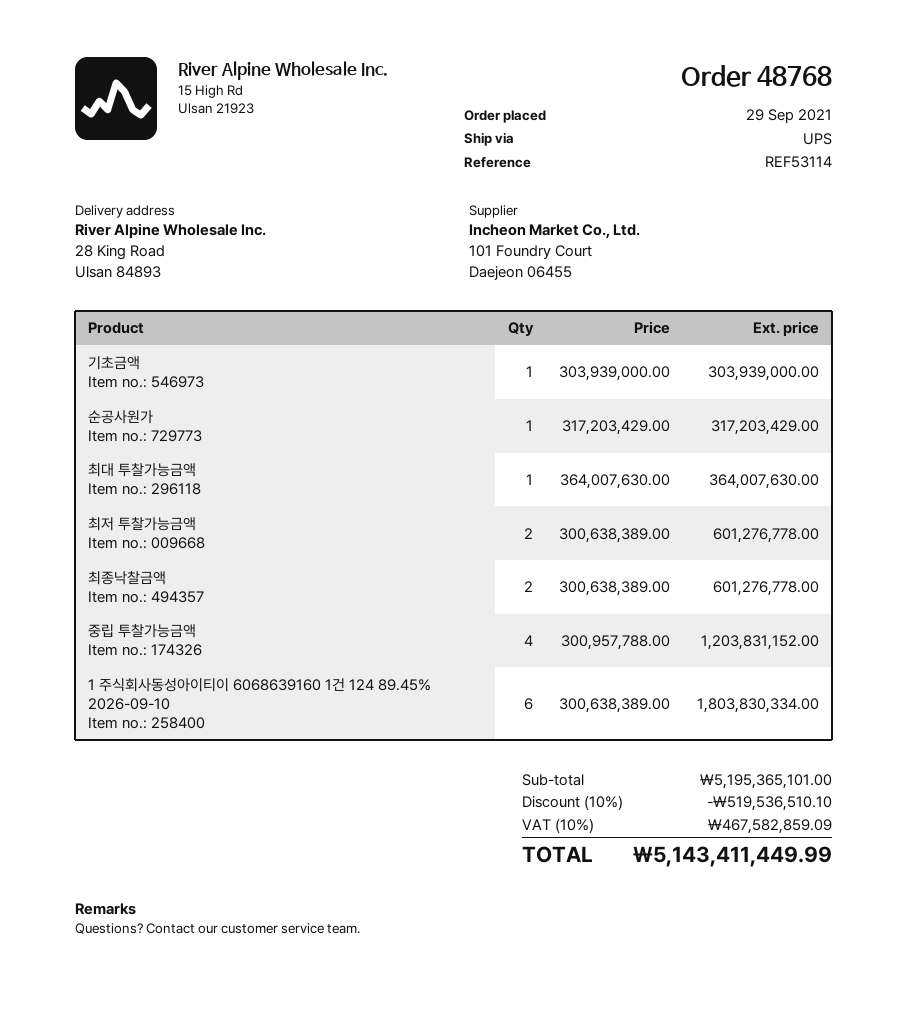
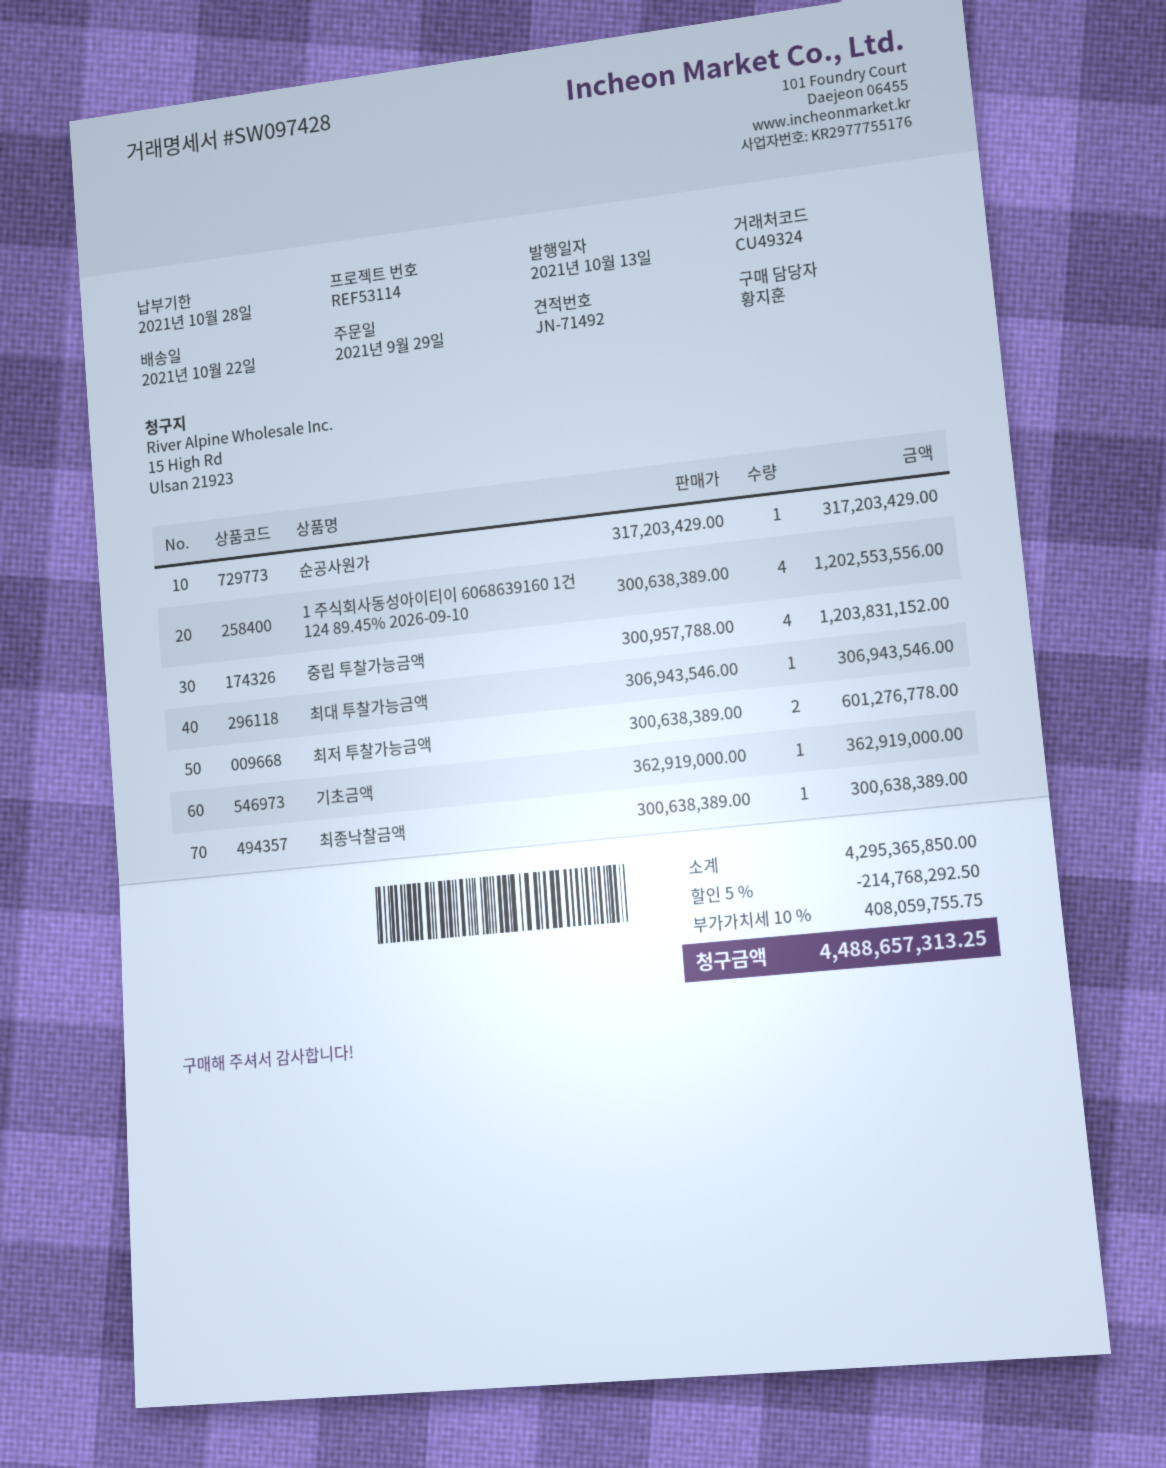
기초금액: 1 x 303939000.00 = 303939000.00 -> 1 x 362919000.00 = 362919000.00
최대 투찰가능금액: 1 x 364007630.00 = 364007630.00 -> 1 x 306943546.00 = 306943546.00
최종낙찰금액: 2 x 300638389.00 = 601276778.00 -> 1 x 300638389.00 = 300638389.00
1 주식회사동성아이티이 6068639160 1건 124 89.45% 2026-09-10: 6 x 300638389.00 = 1803830334.00 -> 4 x 300638389.00 = 1202553556.00
subtotal: 5195365101.00 -> 4295365850.00
discount: 10% = 519536510.10 -> 5% = 214768292.50
tax: 10% = 467582859.09 -> 10% = 408059755.75
total: 5143411449.99 -> 4488657313.25

